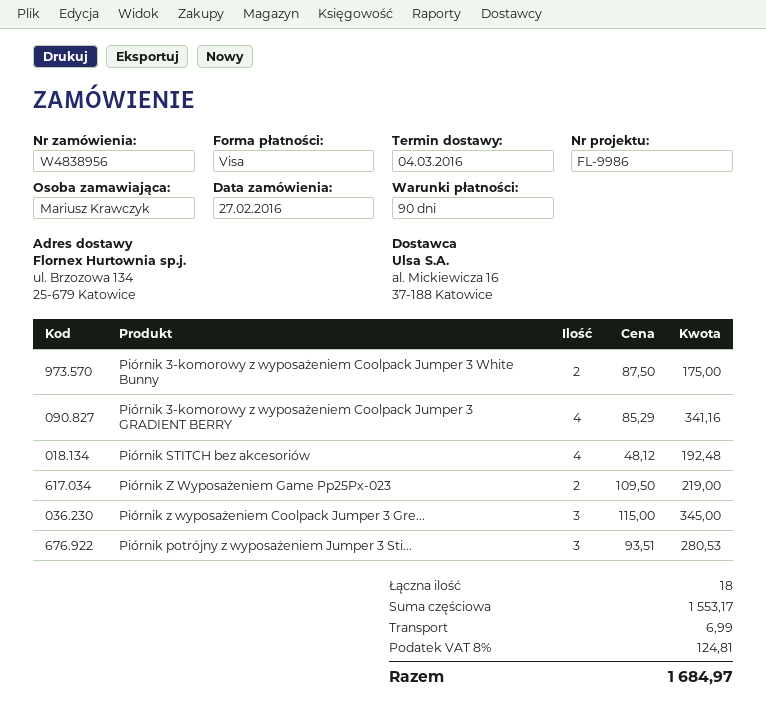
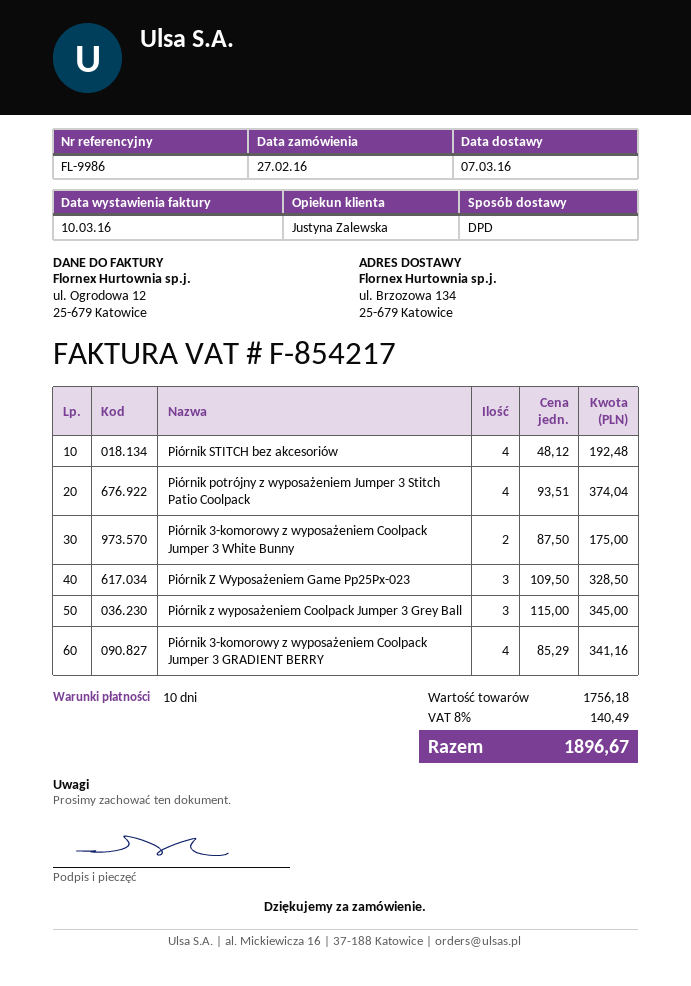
delivery date: 2016-03-04 -> 2016-03-07
payment terms: 90 days -> 10 days
Piórnik Z Wyposażeniem Game Pp25Px-023: 2 x 109.50 = 219.00 -> 3 x 109.50 = 328.50
Piórnik potrójny z wyposażeniem Jumper 3 Sti...: 3 x 93.51 = 280.53 -> 4 x 93.51 = 374.04
subtotal: 1553.17 -> 1756.18
shipping: 6.99 -> none
tax: 8% = 124.81 -> 8% = 140.49
total: 1684.97 -> 1896.67

